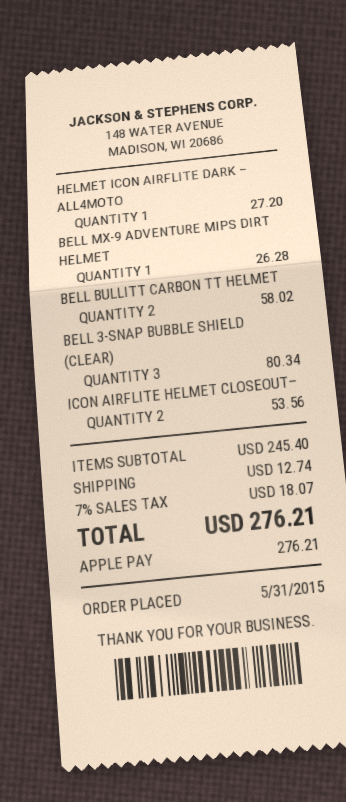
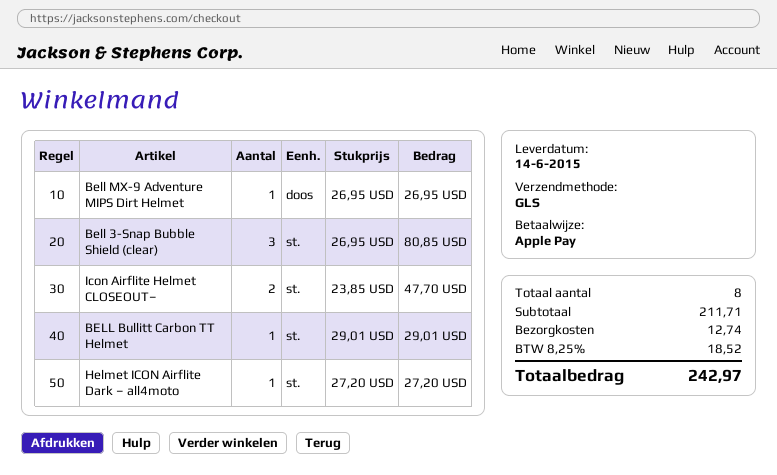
BELL MX-9 ADVENTURE MIPS DIRT HELMET: 1 for 26.28 -> 1 for 26.95
BELL BULLITT CARBON TT HELMET: 2 for 58.02 -> 1 for 29.01
BELL 3-SNAP BUBBLE SHIELD (CLEAR): 3 for 80.34 -> 3 for 80.85
ICON AIRFLITE HELMET CLOSEOUT–: 2 for 53.56 -> 2 for 47.70
subtotal: 245.40 -> 211.71
tax: 7% = 18.07 -> 8.25% = 18.52
total: 276.21 -> 242.97

